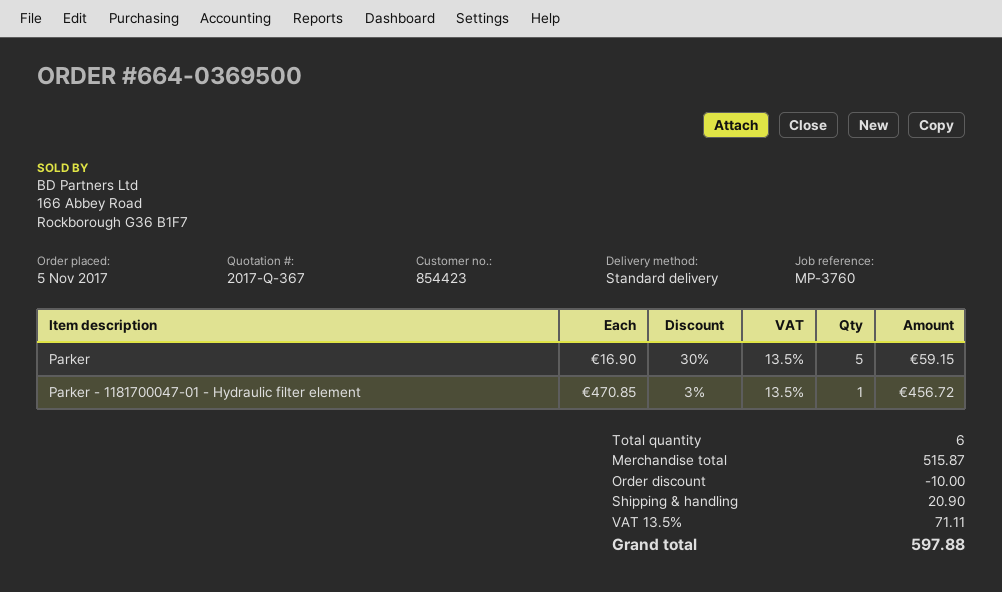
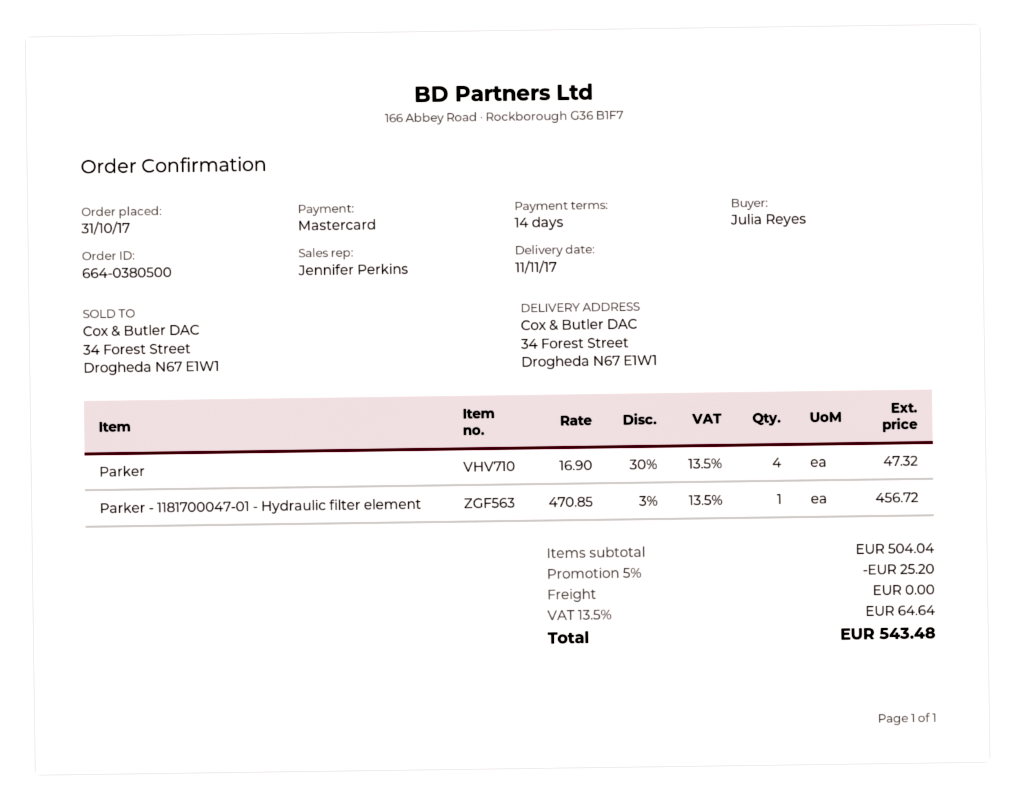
order number: 664-0369500 -> 664-0380500
order date: 2017-11-05 -> 2017-10-31
Parker: 5 x 16.90 - 30% = 59.15 -> 4 x 16.90 - 30% = 47.32
subtotal: 515.87 -> 504.04
discount: 10.00 -> 25.20
shipping: 20.90 -> 0.00
tax: 13.5% = 71.11 -> 13.5% = 64.64
total: 597.88 -> 543.48

